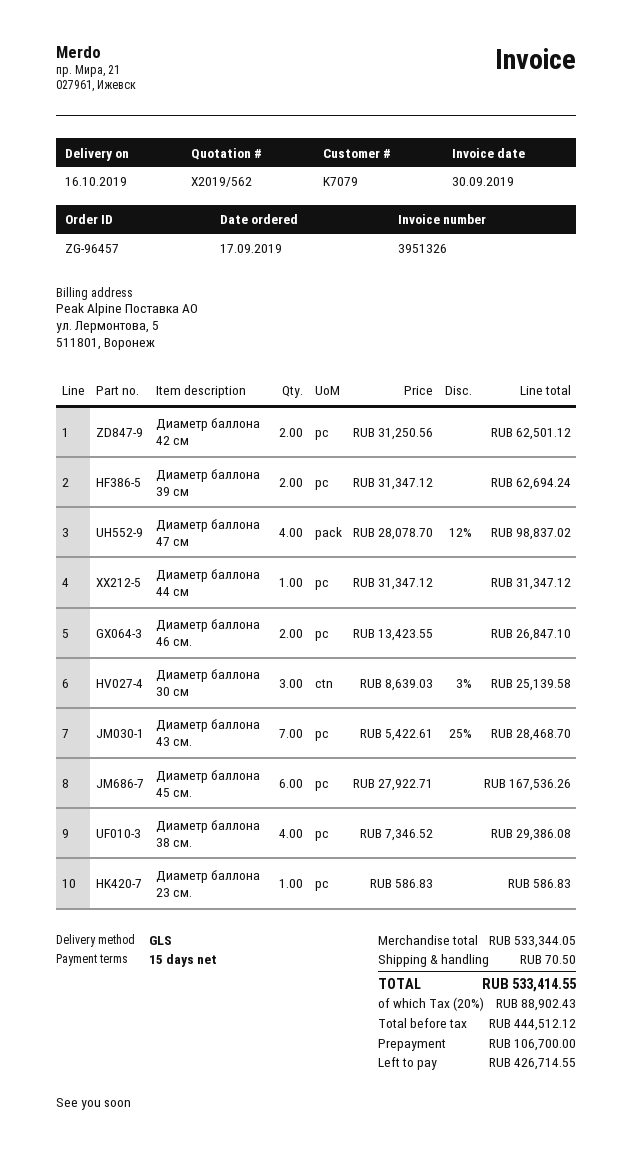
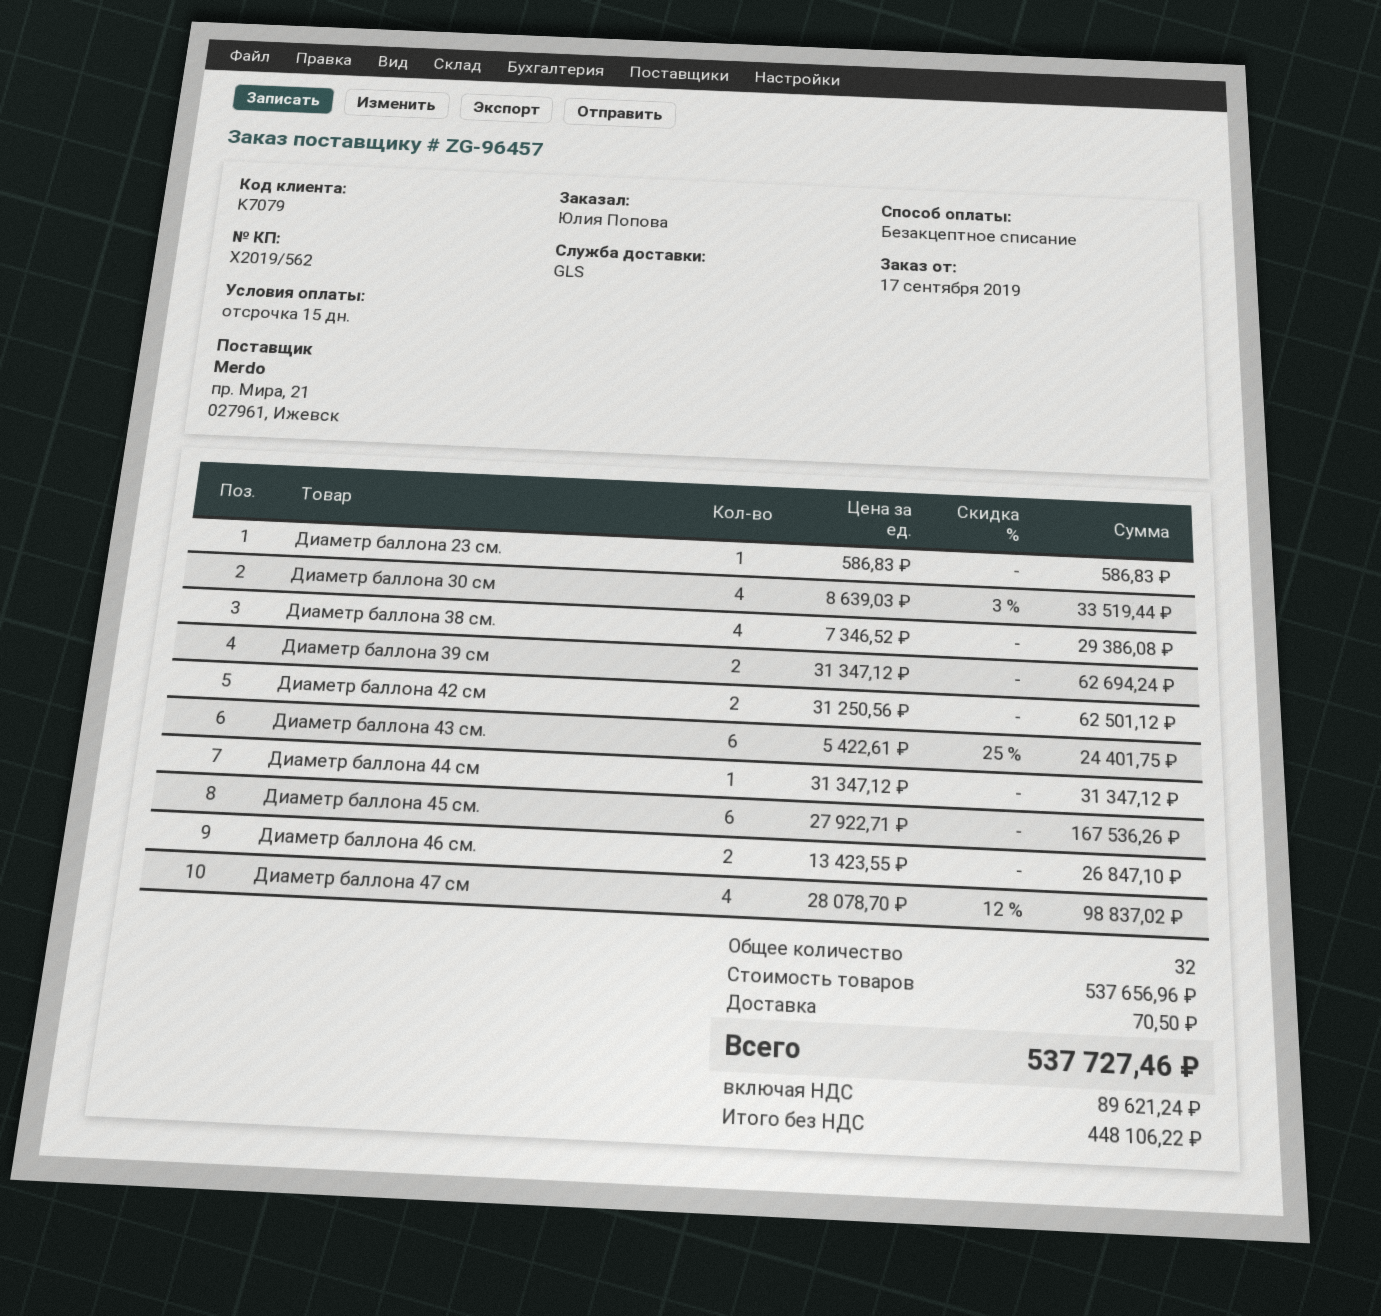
Диаметр баллона 30 см: 3 x 8639.03 - 3% = 25139.58 -> 4 x 8639.03 - 3% = 33519.44
Диаметр баллона 43 см.: 7 x 5422.61 - 25% = 28468.70 -> 6 x 5422.61 - 25% = 24401.75
subtotal: 533344.05 -> 537656.96
net: 444512.12 -> 448106.22
tax: 88902.43 -> 89621.24
total: 533414.55 -> 537727.46

